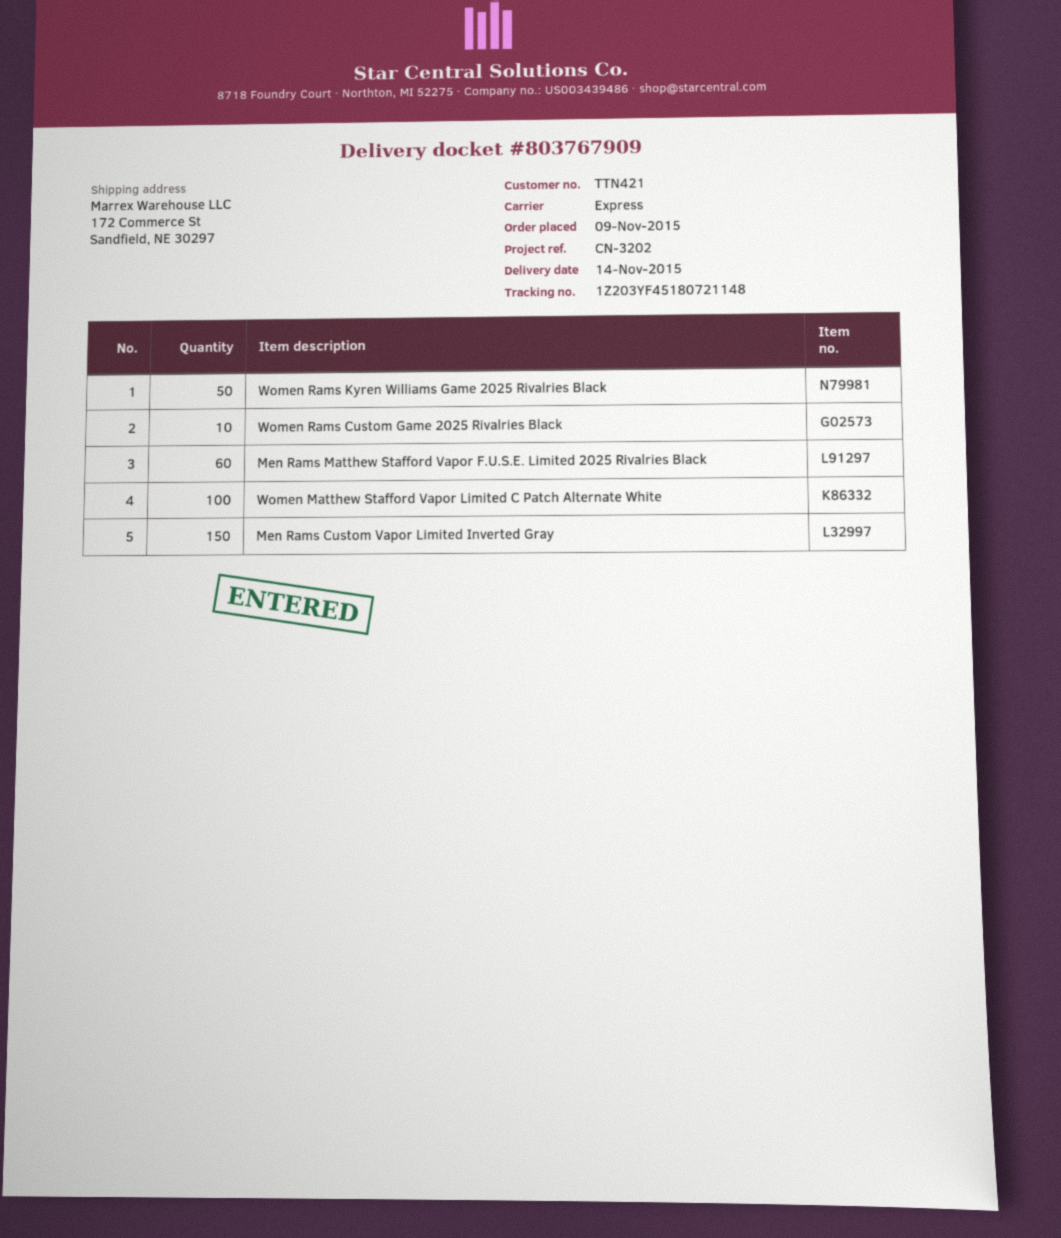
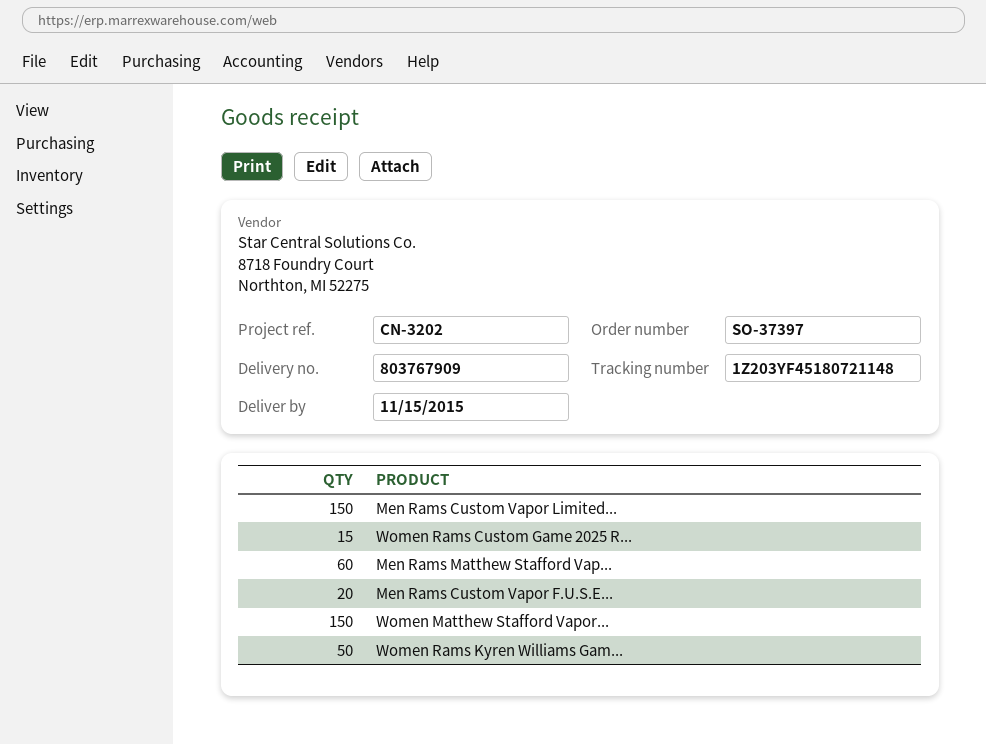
delivery date: 2015-11-14 -> 2015-11-15
Women Rams Custom Game 2025 Rivalries Black: 10 -> 15
Women Matthew Stafford Vapor Limited C Patch Alternate White: 100 -> 150
Men Rams Custom Vapor F.U.S.E...: none -> 20

